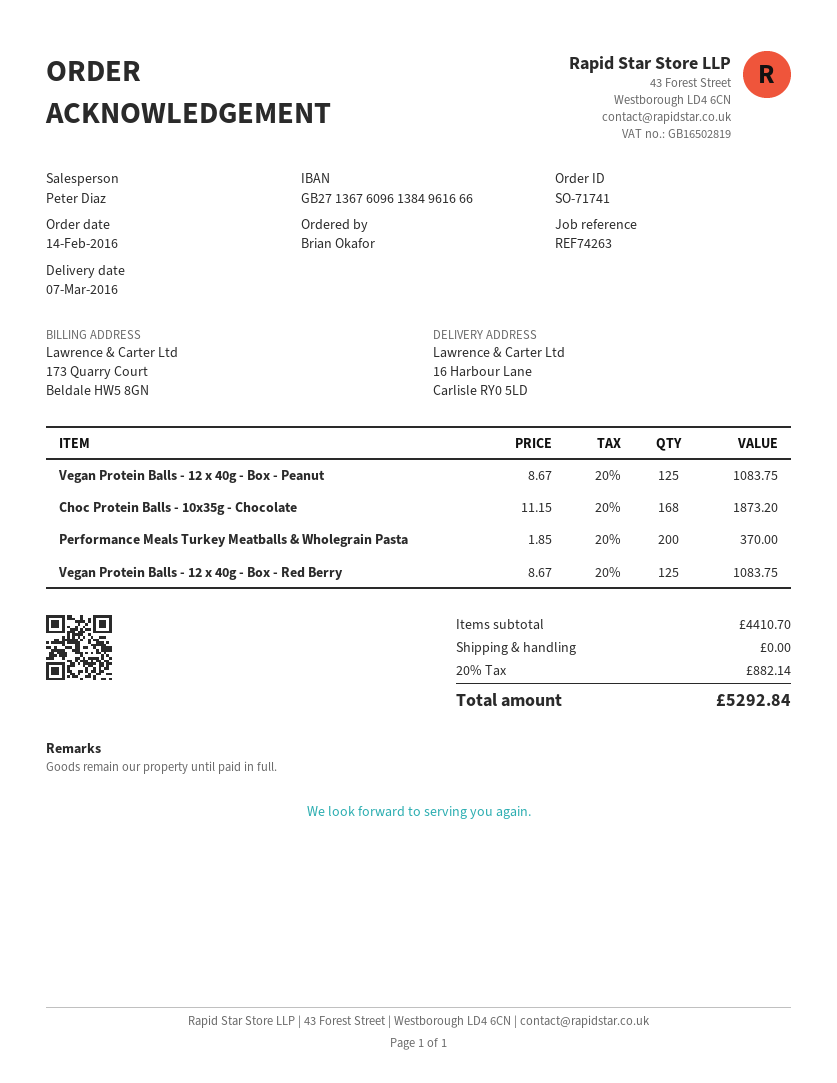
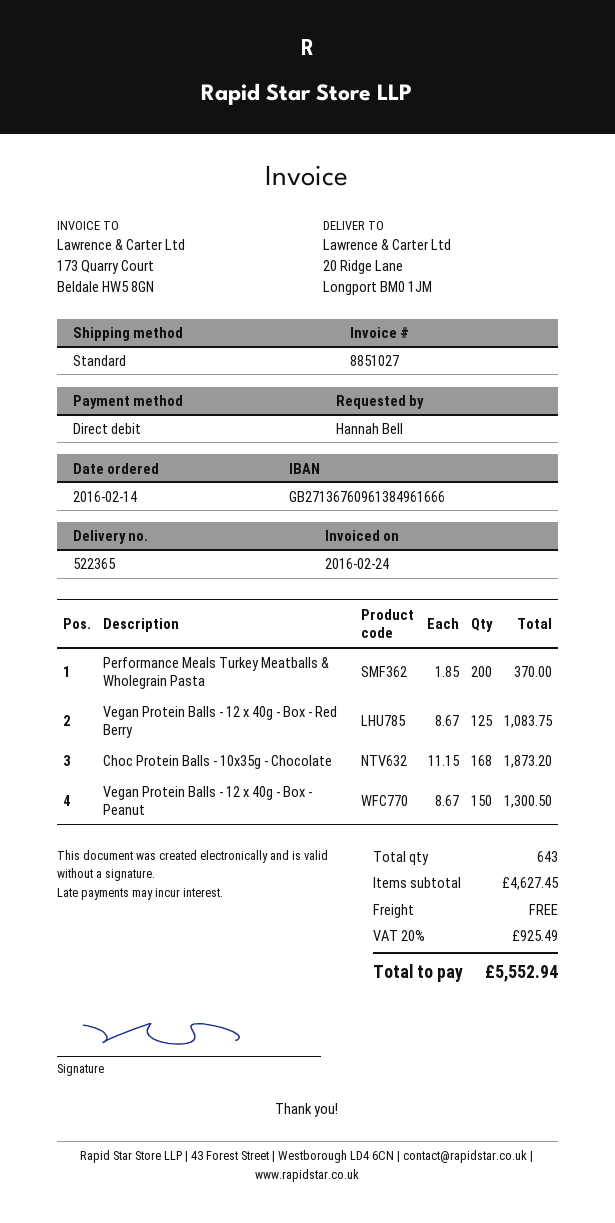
ordered by: Brian Okafor -> Hannah Bell
ship to: 16 Harbour Lane, Carlisle RY0 5LD -> 20 Ridge Lane, Longport BM0 1JM
Vegan Protein Balls - 12 x 40g - Box - Peanut: 125 x 8.67 = 1083.75 -> 150 x 8.67 = 1300.50
subtotal: 4410.70 -> 4627.45
tax: 20% = 882.14 -> 20% = 925.49
total: 5292.84 -> 5552.94

